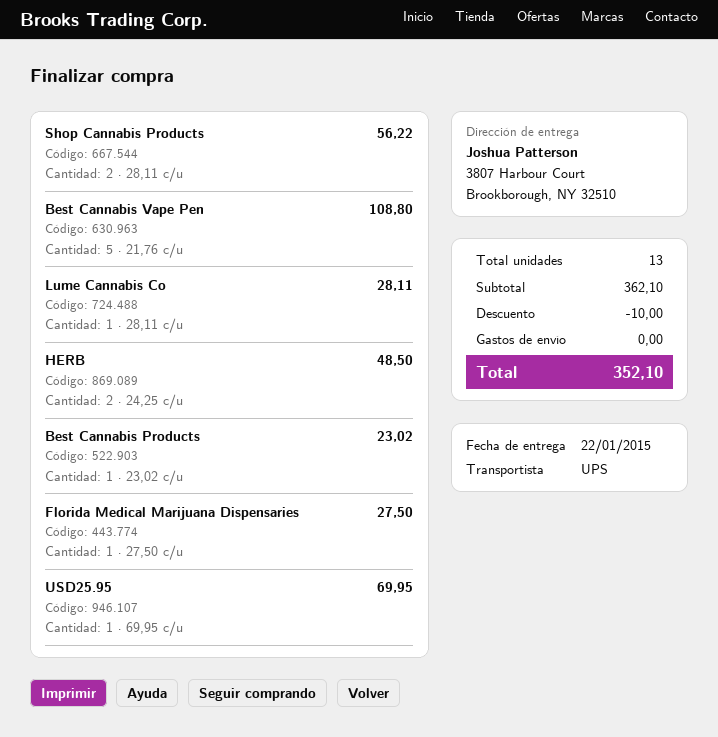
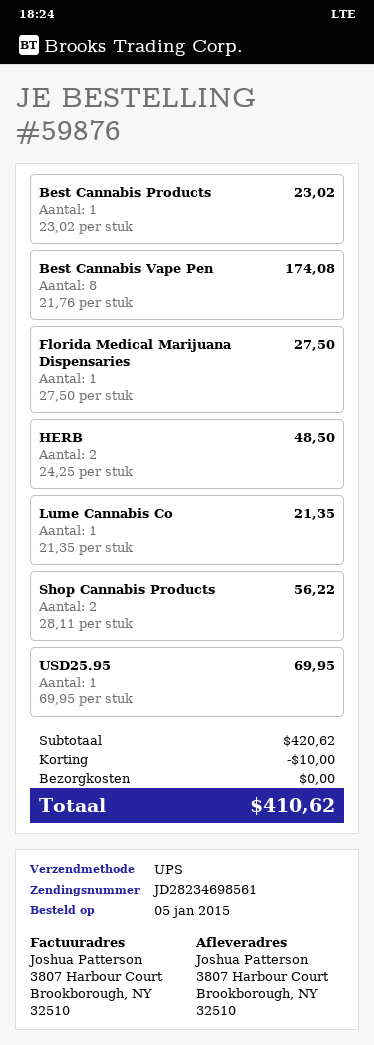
Best Cannabis Vape Pen: 5 x 21.76 = 108.80 -> 8 x 21.76 = 174.08
Lume Cannabis Co: 1 x 28.11 = 28.11 -> 1 x 21.35 = 21.35
subtotal: 362.10 -> 420.62
total: 352.10 -> 410.62

